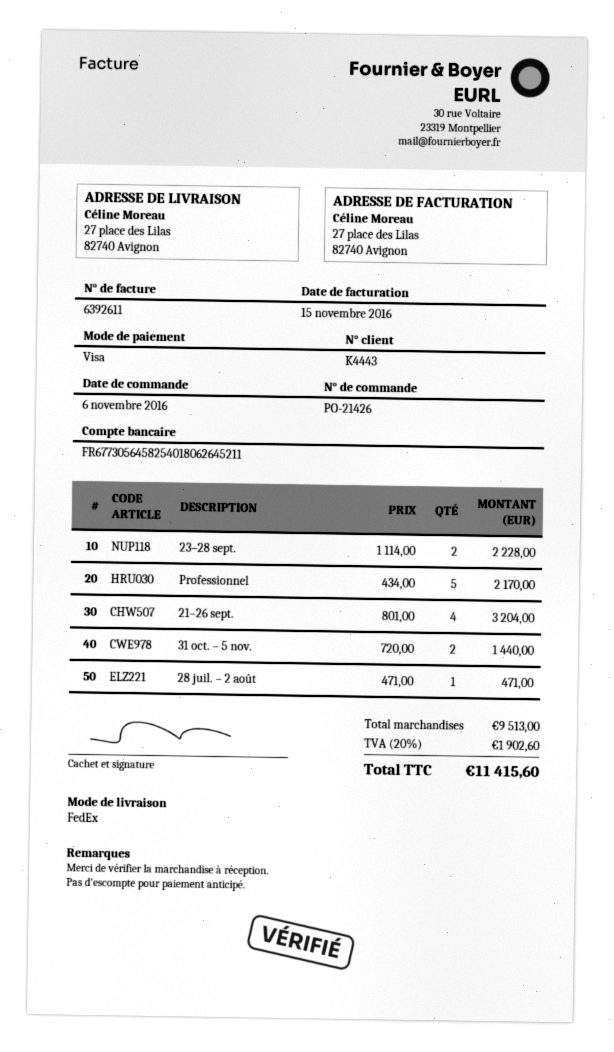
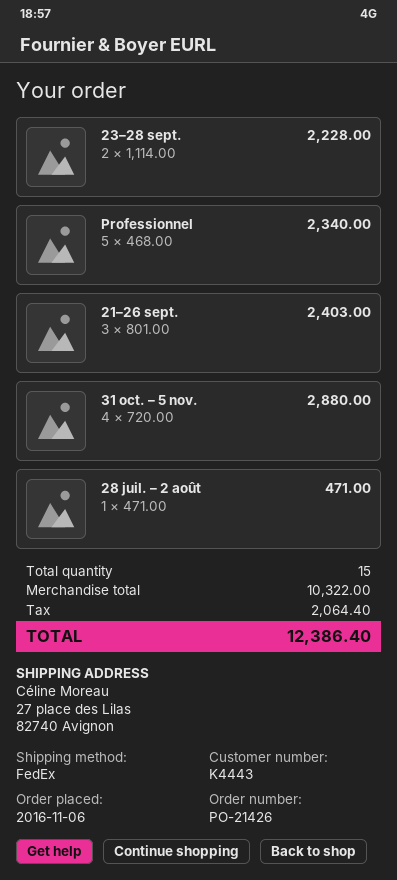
Professionnel: 5 x 434.00 = 2170.00 -> 5 x 468.00 = 2340.00
21–26 sept.: 4 x 801.00 = 3204.00 -> 3 x 801.00 = 2403.00
31 oct. – 5 nov.: 2 x 720.00 = 1440.00 -> 4 x 720.00 = 2880.00
subtotal: 9513.00 -> 10322.00
tax: 1902.60 -> 2064.40
total: 11415.60 -> 12386.40

